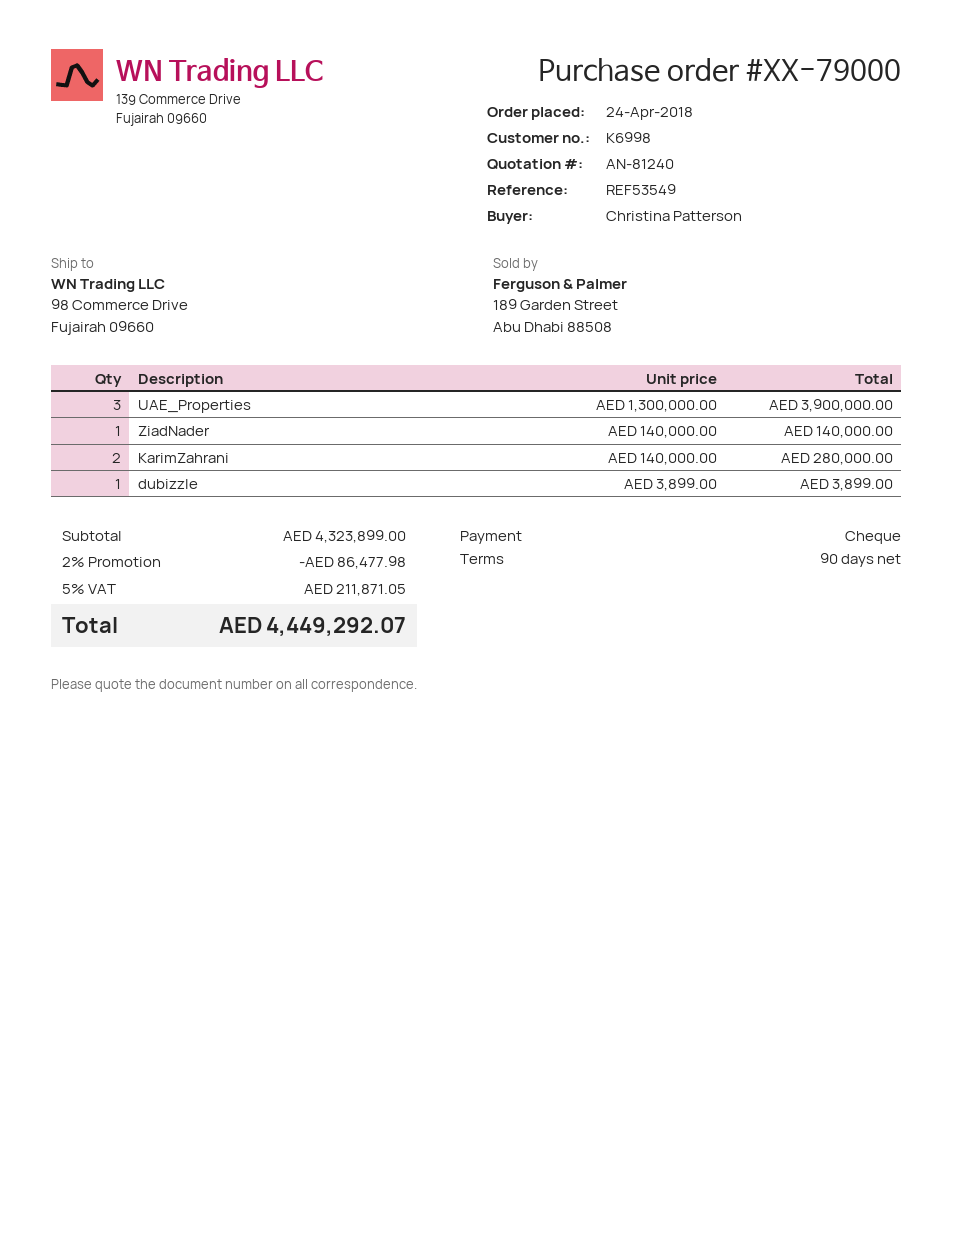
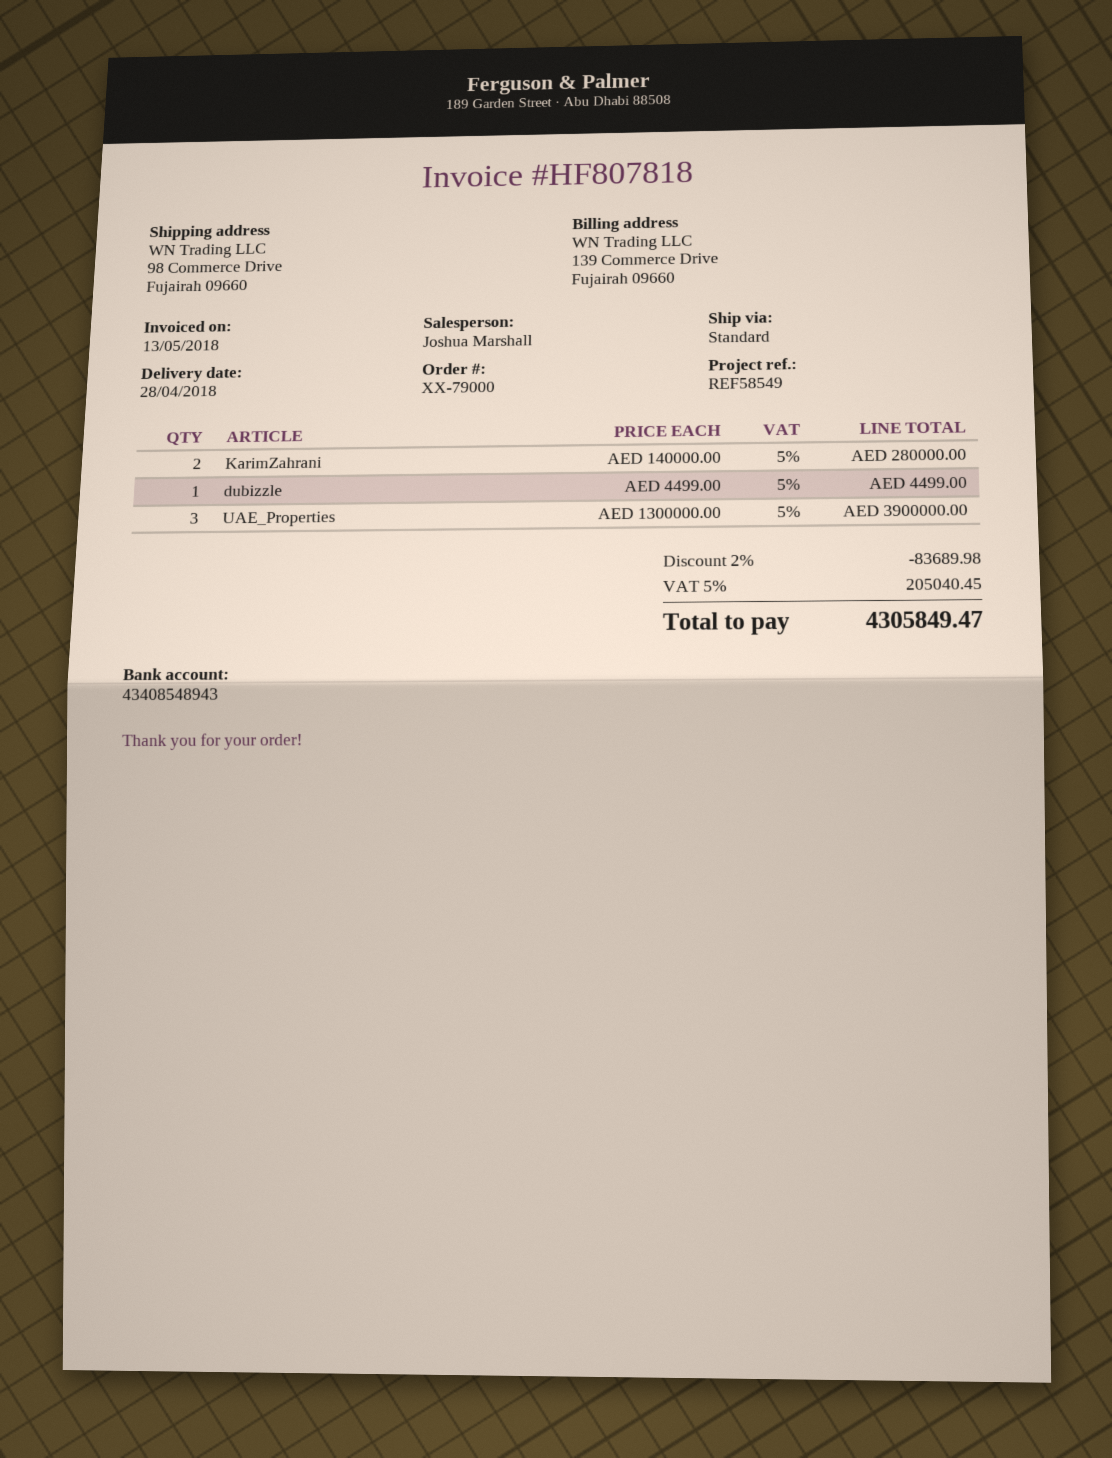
reference: REF53549 -> REF58549
ZiadNader: 1 x 140000.00 = 140000.00 -> none
dubizzle: 1 x 3899.00 = 3899.00 -> 1 x 4499.00 = 4499.00
discount: 2% = 86477.98 -> 2% = 83689.98
tax: 5% = 211871.05 -> 5% = 205040.45
total: 4449292.07 -> 4305849.47

